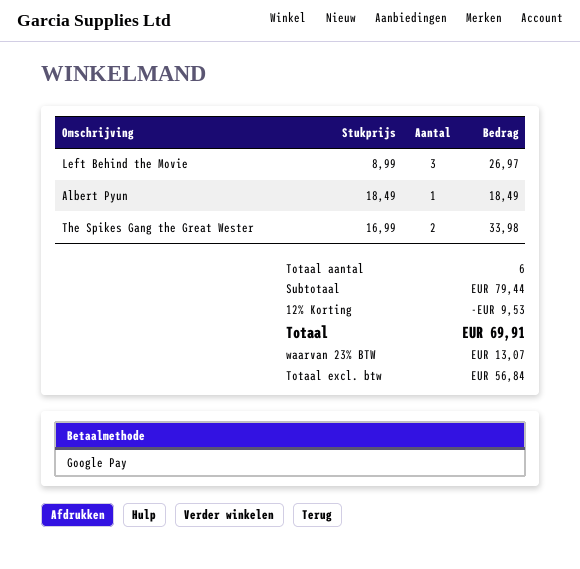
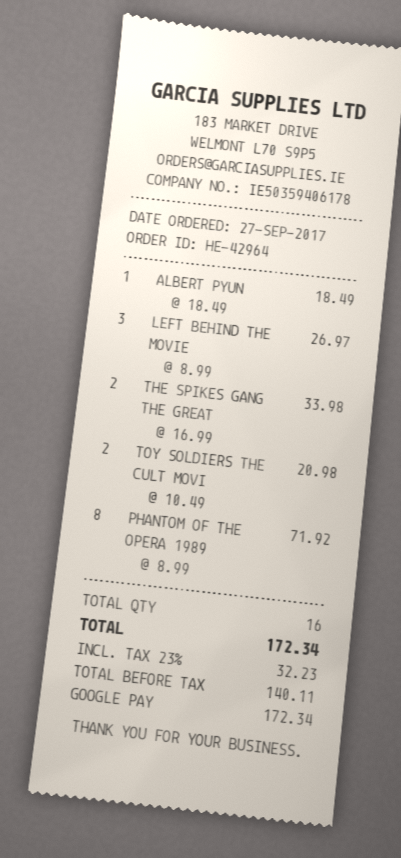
TOY SOLDIERS THE CULT MOVI: none -> 2 x 10.49 = 20.98
PHANTOM OF THE OPERA 1989: none -> 8 x 8.99 = 71.92
total quantity: 6 -> 16
discount: 12% = 9.53 -> none
net: 56.84 -> 140.11
tax: 23% = 13.07 -> 23% = 32.23
total: 69.91 -> 172.34

